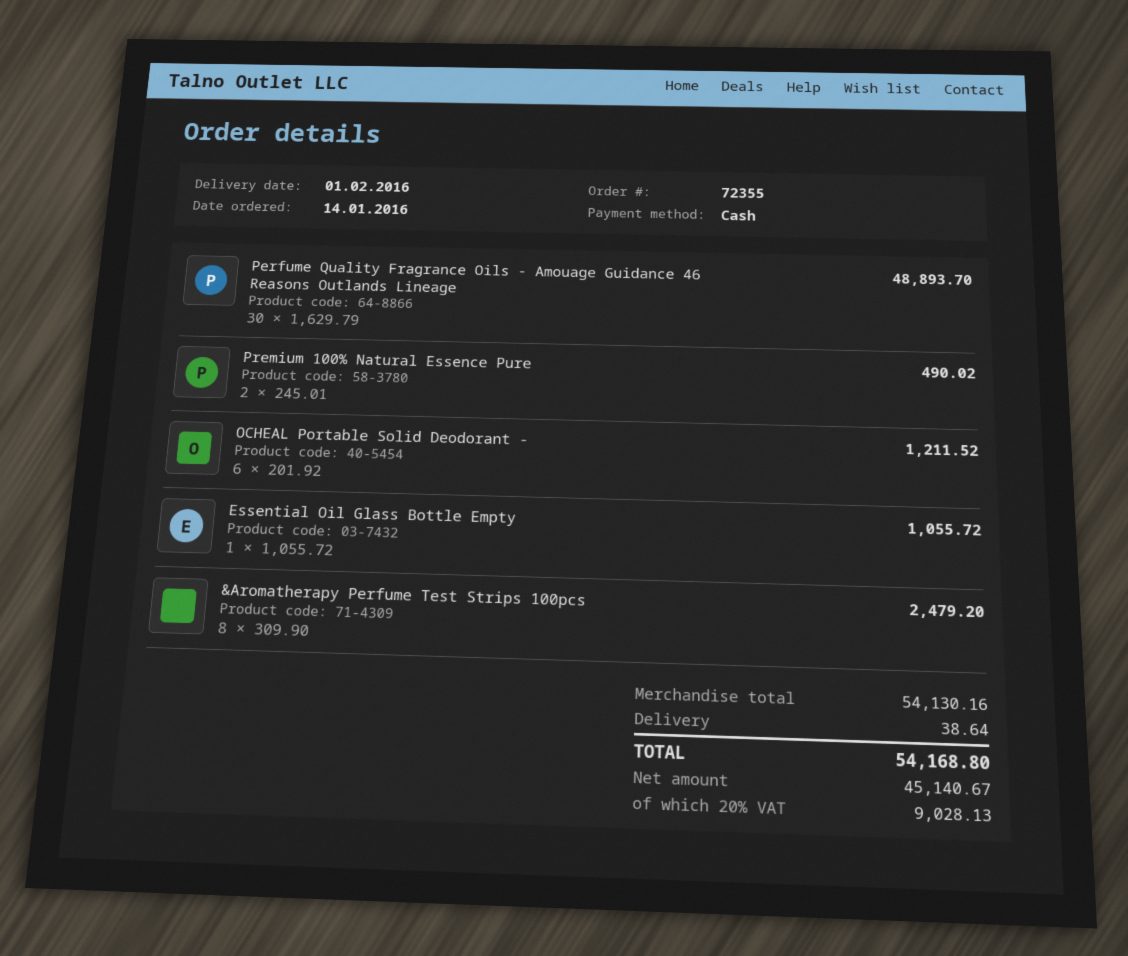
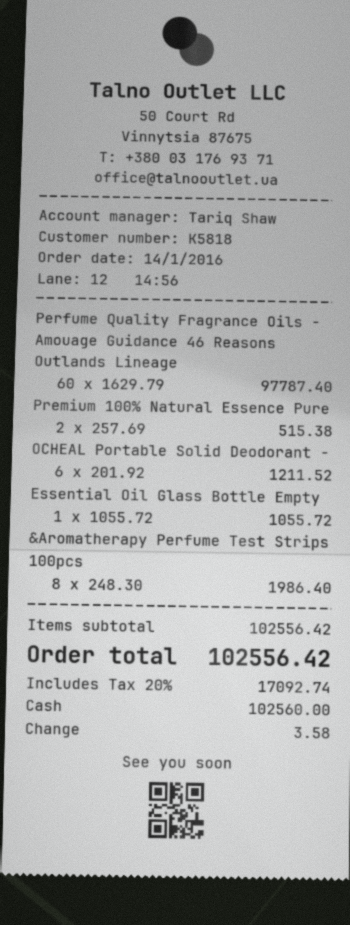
Perfume Quality Fragrance Oils - Amouage Guidance 46 Reasons Outlands Lineage: 30 x 1629.79 = 48893.70 -> 60 x 1629.79 = 97787.40
Premium 100% Natural Essence Pure: 2 x 245.01 = 490.02 -> 2 x 257.69 = 515.38
&Aromatherapy Perfume Test Strips 100pcs: 8 x 309.90 = 2479.20 -> 8 x 248.30 = 1986.40
subtotal: 54130.16 -> 102556.42
shipping: 38.64 -> none
tax: 20% = 9028.13 -> 20% = 17092.74
total: 54168.80 -> 102556.42

